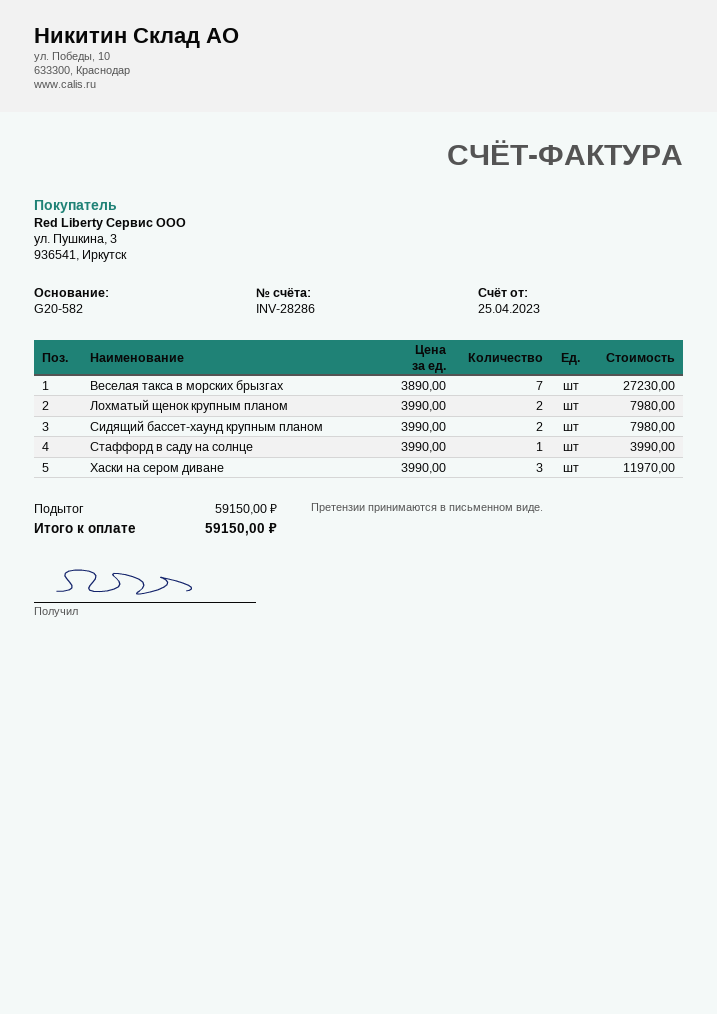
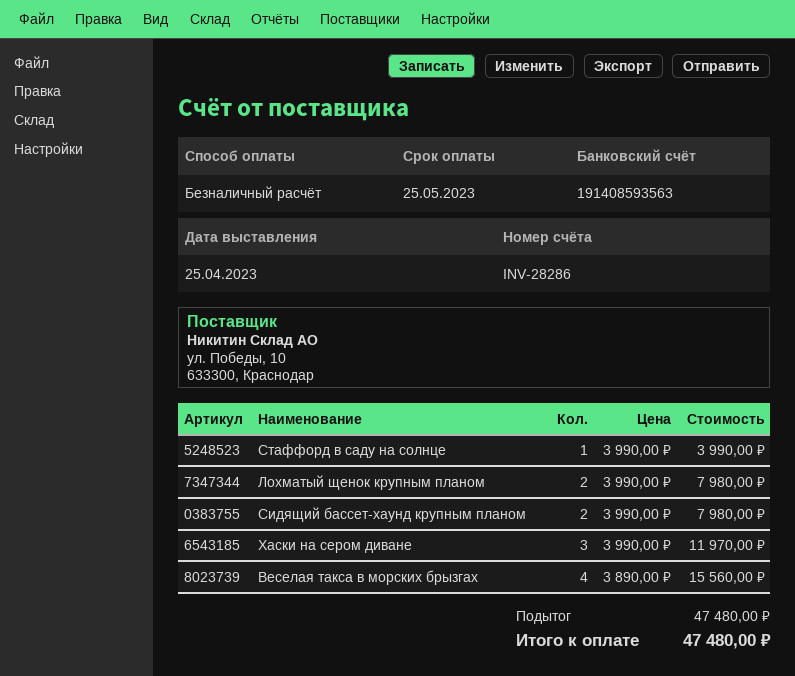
Веселая такса в морских брызгах: 7 x 3890.00 = 27230.00 -> 4 x 3890.00 = 15560.00
subtotal: 59150.00 -> 47480.00
total: 59150.00 -> 47480.00

